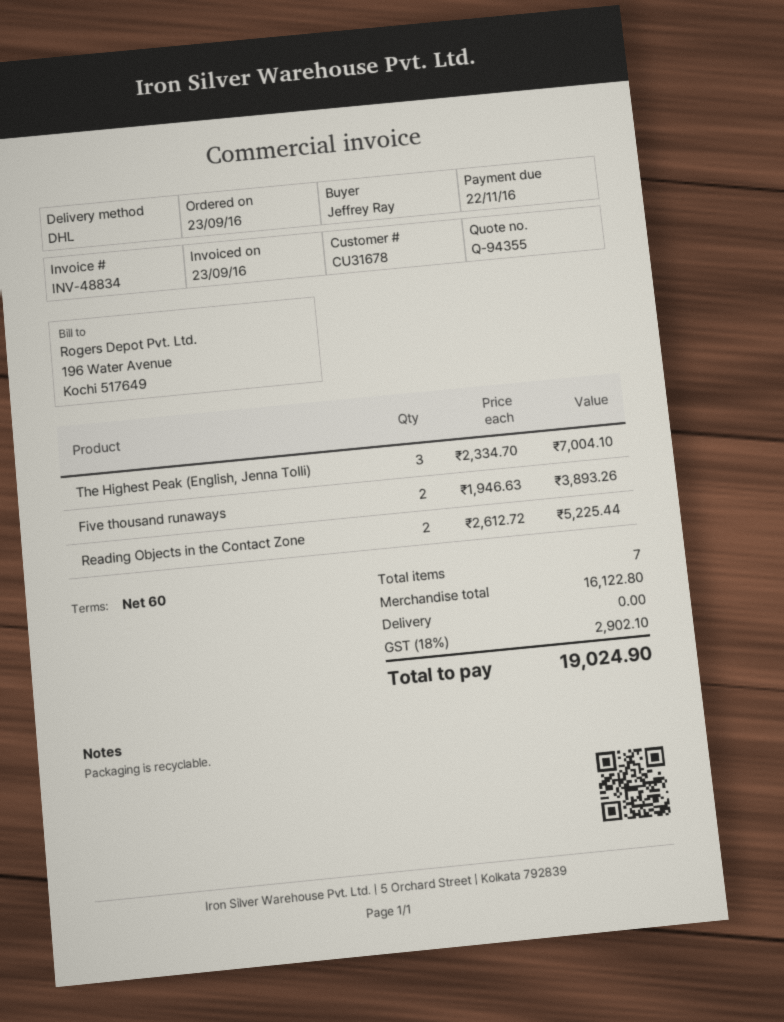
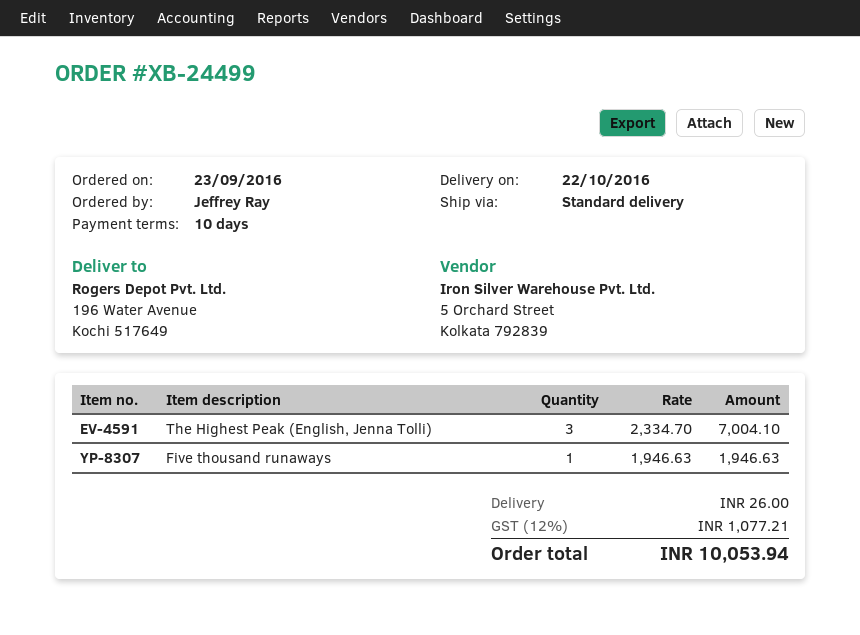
payment terms: 60 days -> 10 days
shipping method: DHL -> standard
Five thousand runaways: 2 x 1946.63 = 3893.26 -> 1 x 1946.63 = 1946.63
Reading Objects in the Contact Zone: 2 x 2612.72 = 5225.44 -> none
shipping: 0.00 -> 26.00
tax: 18% = 2902.10 -> 12% = 1077.21
total: 19024.90 -> 10053.94

